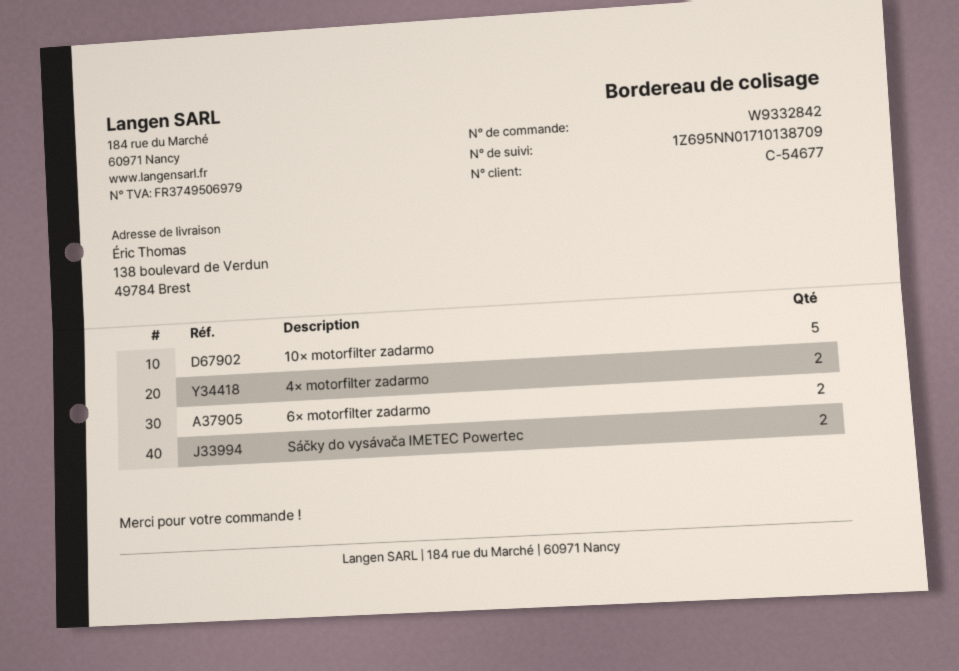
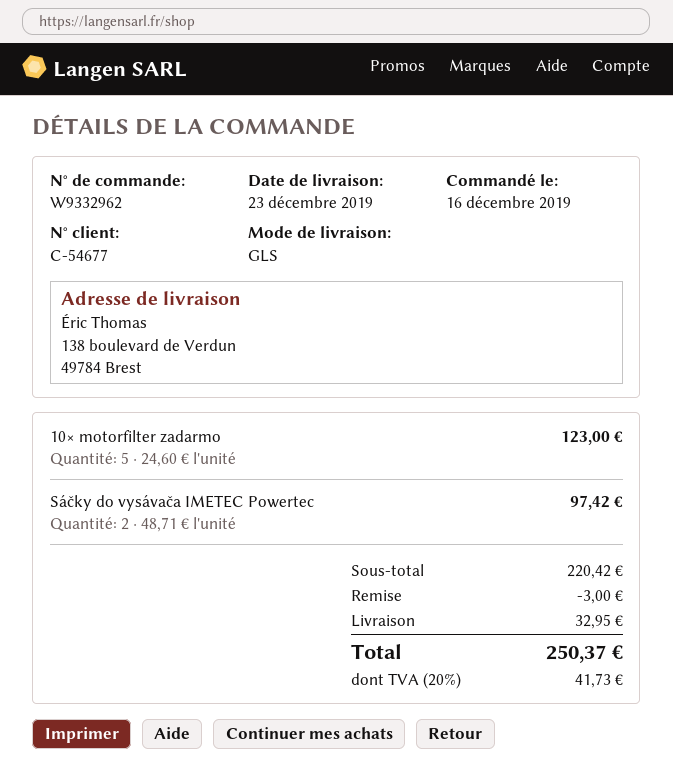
order number: W9332842 -> W9332962
4× motorfilter zadarmo: 2 -> none
6× motorfilter zadarmo: 2 -> none

